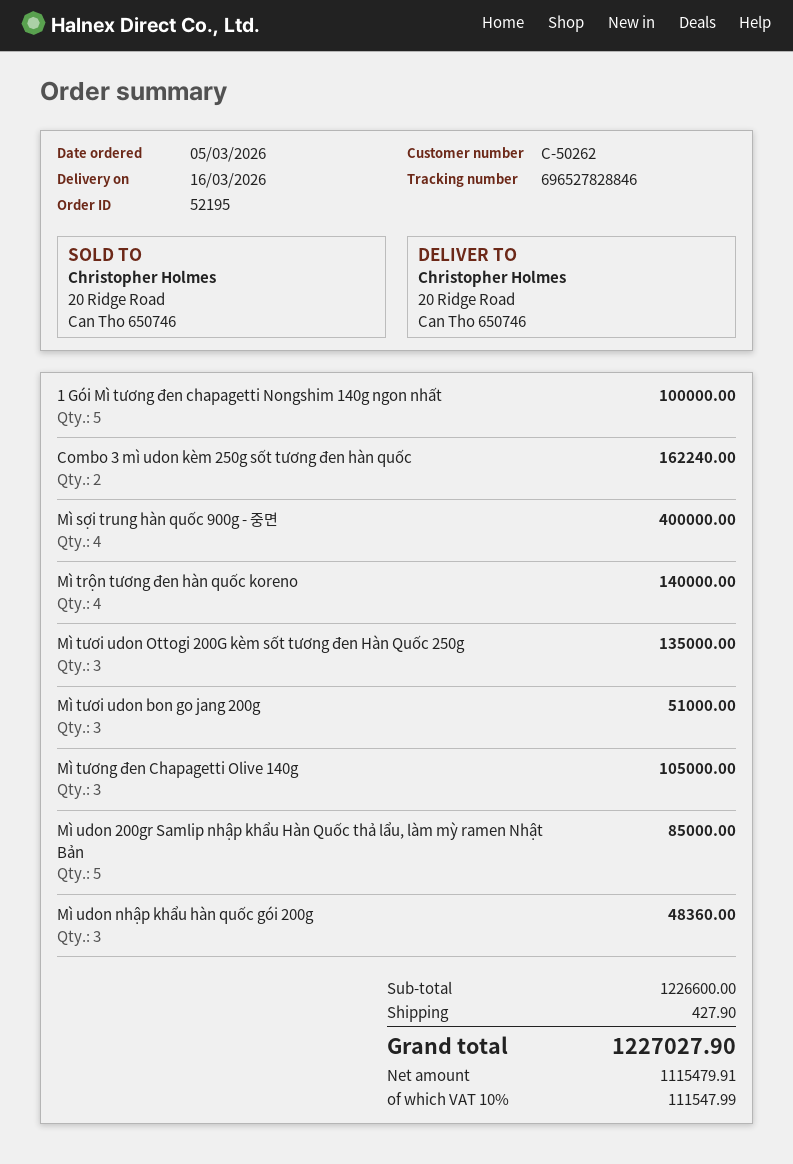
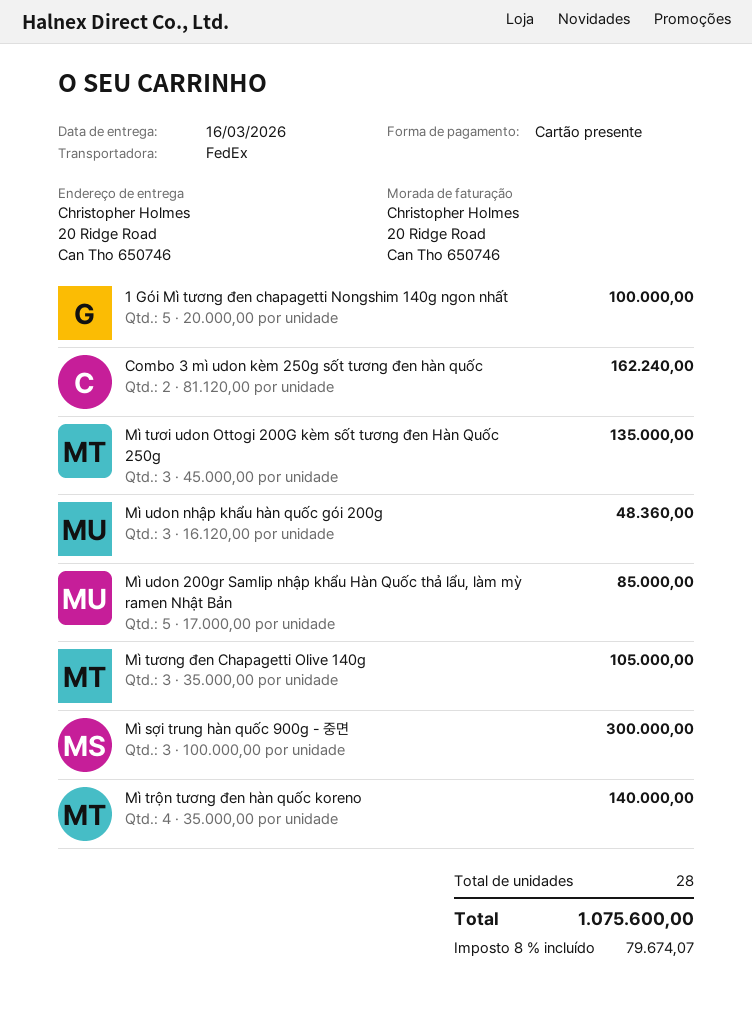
Mì sợi trung hàn quốc 900g - 중면: 4 for 400000.00 -> 3 for 300000.00
Mì tươi udon bon go jang 200g: 3 for 51000.00 -> none
shipping: 427.90 -> none
tax: 10% = 111547.99 -> 8% = 79674.07
total: 1227027.90 -> 1075600.00

